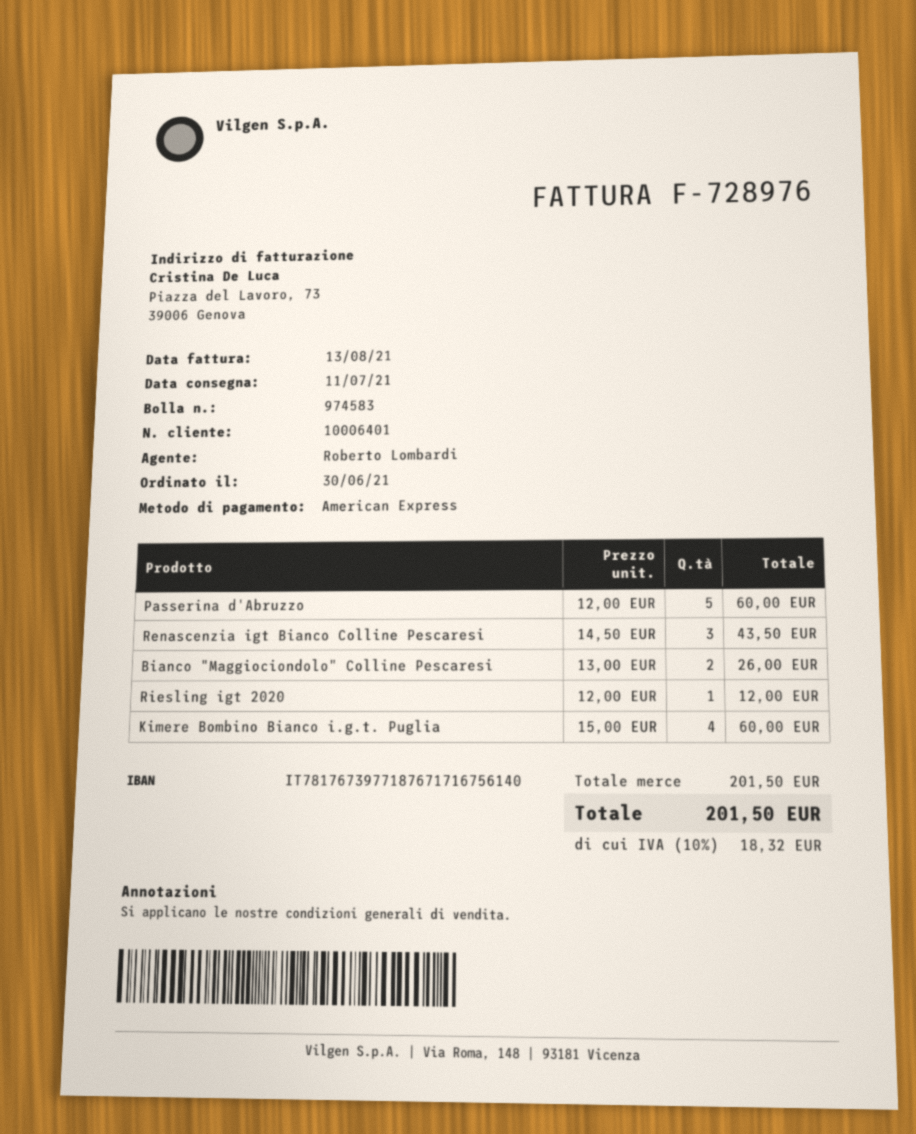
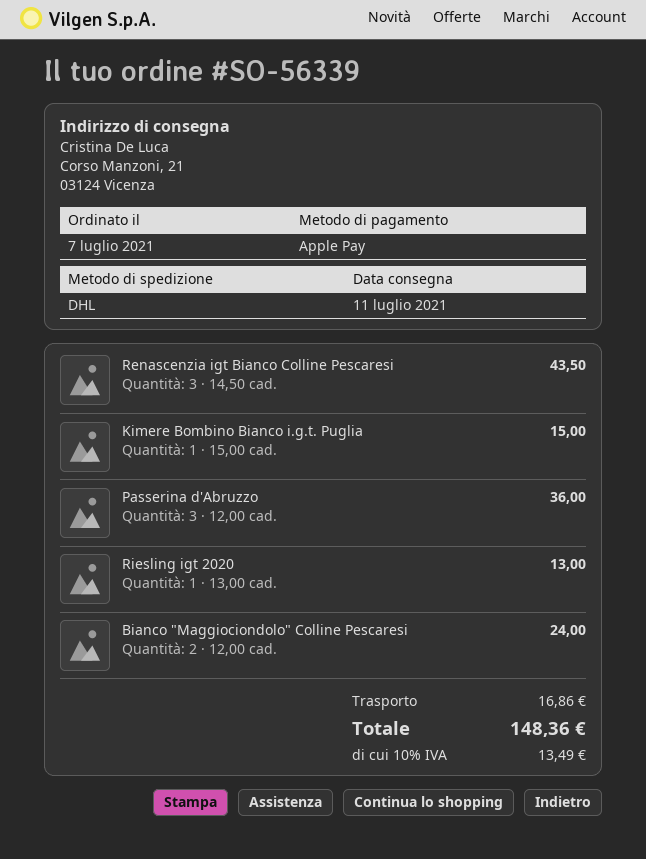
order date: 2021-06-30 -> 2021-07-07
payment method: American Express -> Apple Pay
Passerina d'Abruzzo: 5 x 12.00 = 60.00 -> 3 x 12.00 = 36.00
Bianco "Maggiociondolo" Colline Pescaresi: 2 x 13.00 = 26.00 -> 2 x 12.00 = 24.00
Riesling igt 2020: 1 x 12.00 = 12.00 -> 1 x 13.00 = 13.00
Kimere Bombino Bianco i.g.t. Puglia: 4 x 15.00 = 60.00 -> 1 x 15.00 = 15.00
shipping: none -> 16.86
tax: 10% = 18.32 -> 10% = 13.49
total: 201.50 -> 148.36

